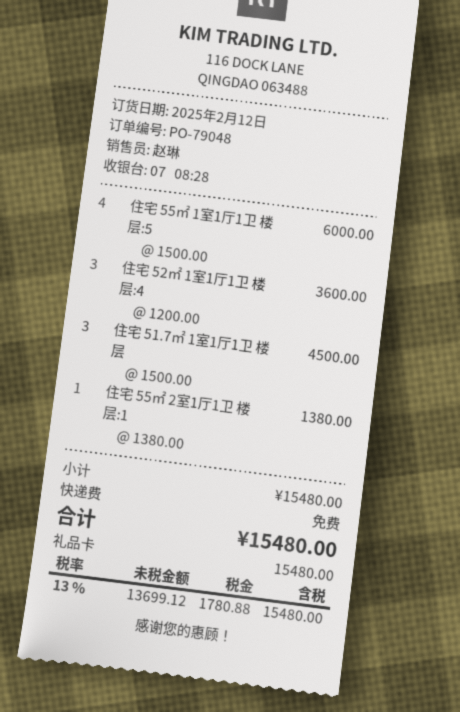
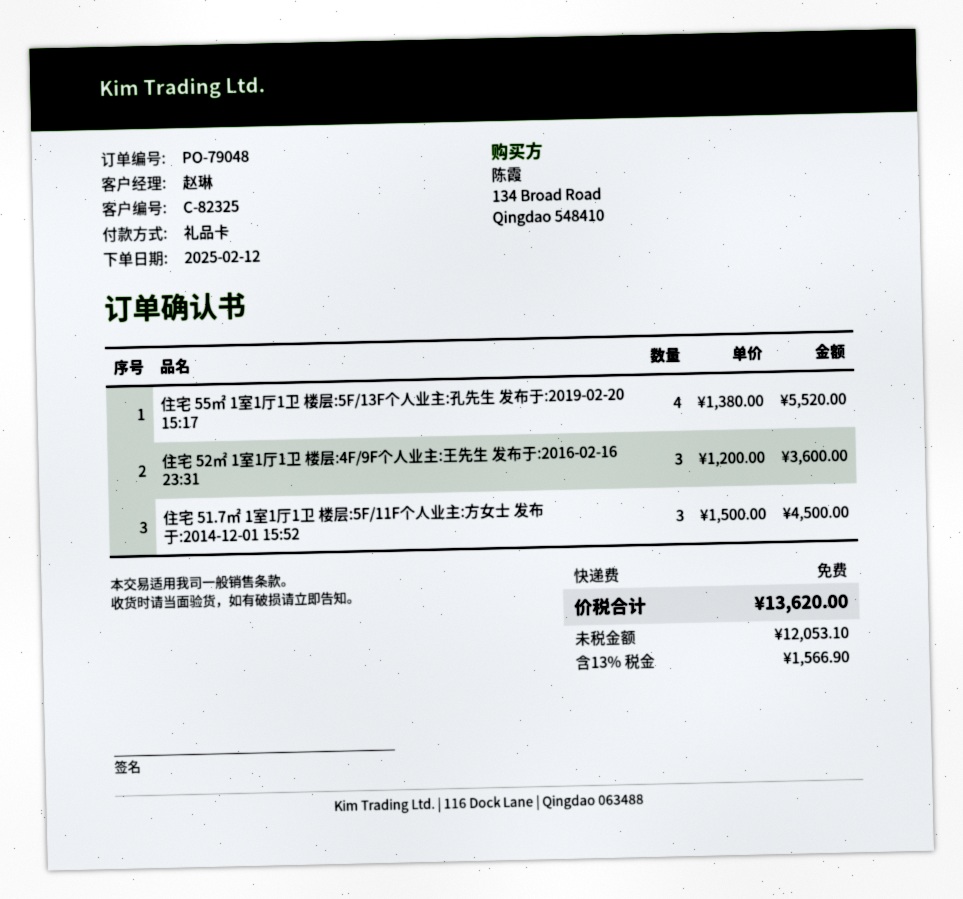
住宅 55㎡ 1室1厅1卫 楼层:5: 4 x 1500.00 = 6000.00 -> 4 x 1380.00 = 5520.00
住宅 55㎡ 2室1厅1卫 楼层:1: 1 x 1380.00 = 1380.00 -> none
net: 13699.12 -> 12053.10
tax: 13% = 1780.88 -> 13% = 1566.90
total: 15480.00 -> 13620.00

